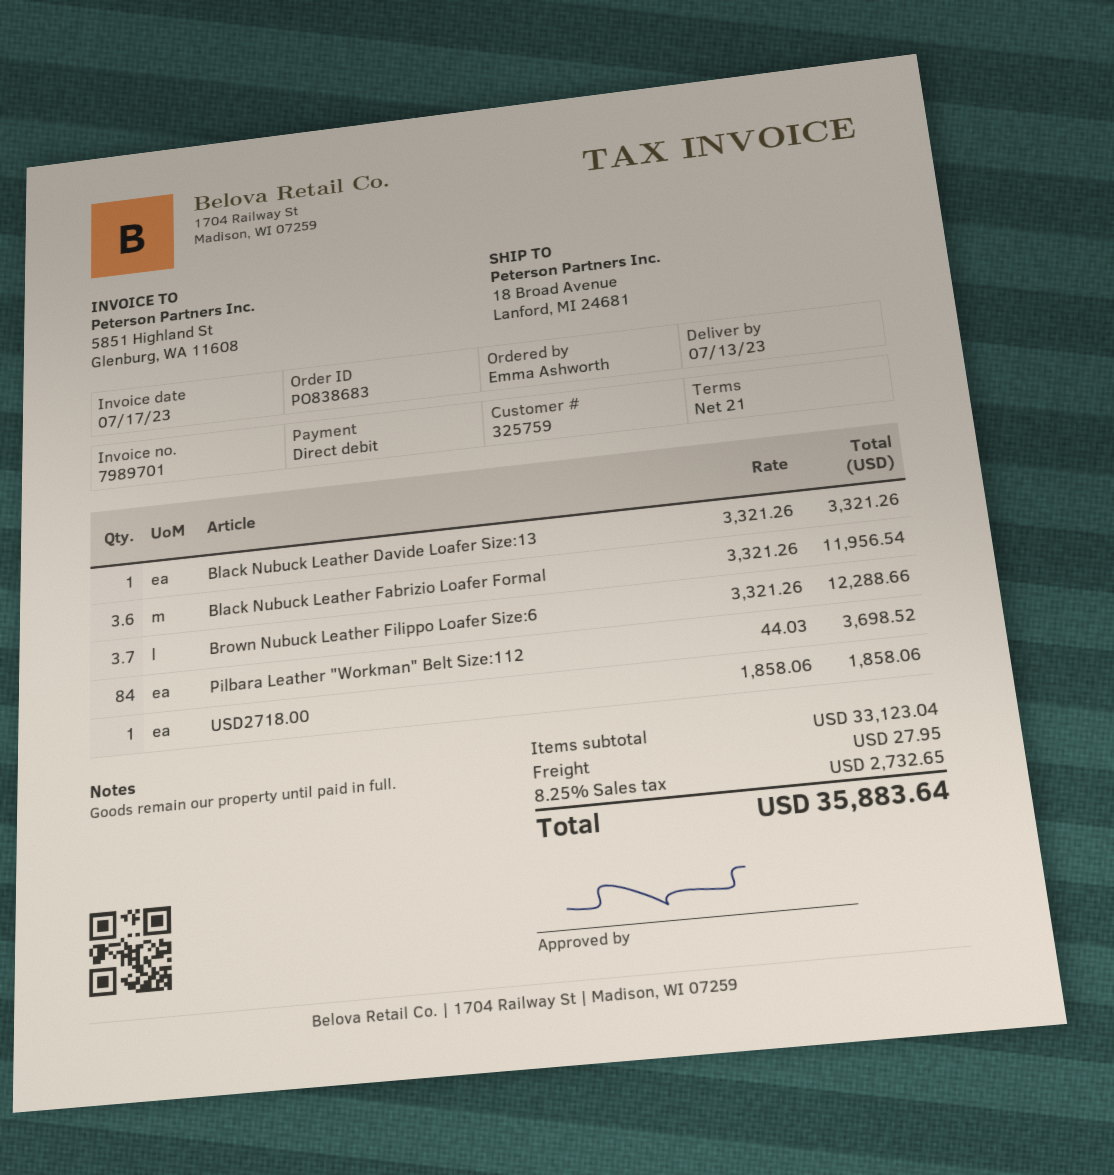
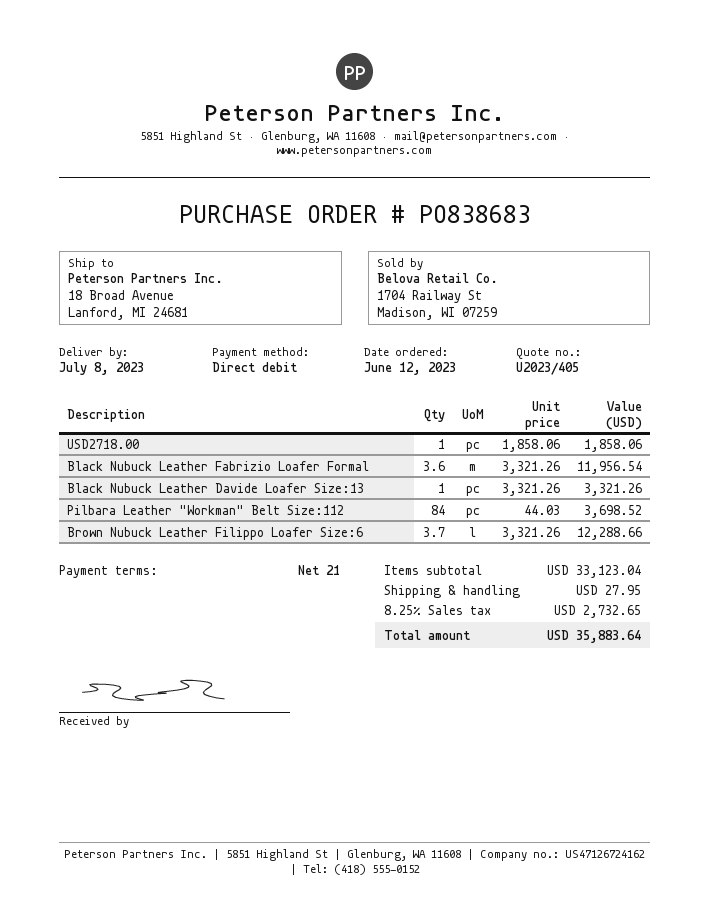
delivery date: 2023-07-13 -> 2023-07-08

